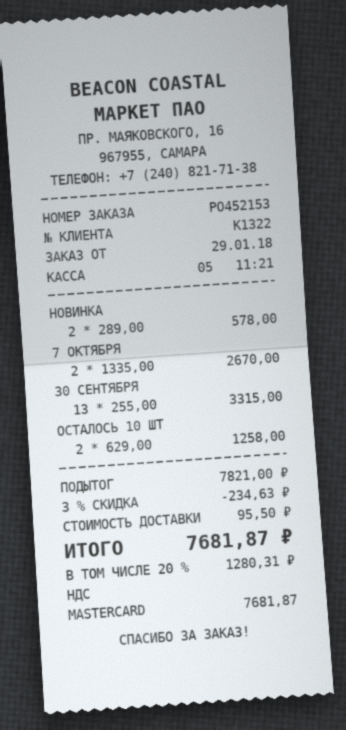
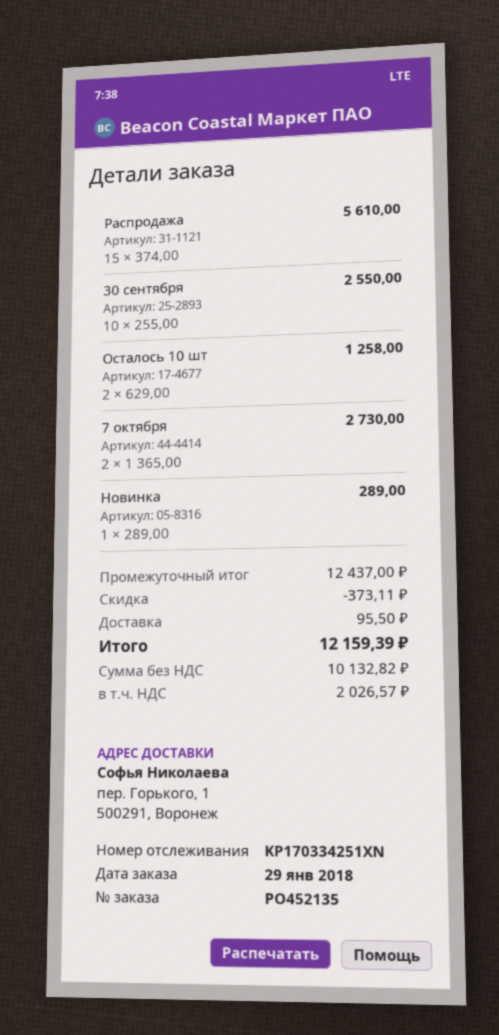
order number: PO452153 -> PO452135
НОВИНКА: 2 x 289.00 = 578.00 -> 1 x 289.00 = 289.00
7 ОКТЯБРЯ: 2 x 1335.00 = 2670.00 -> 2 x 1365.00 = 2730.00
30 СЕНТЯБРЯ: 13 x 255.00 = 3315.00 -> 10 x 255.00 = 2550.00
Распродажа: none -> 15 x 374.00 = 5610.00
subtotal: 7821.00 -> 12437.00
discount: 234.63 -> 373.11
tax: 1280.31 -> 2026.57
total: 7681.87 -> 12159.39

